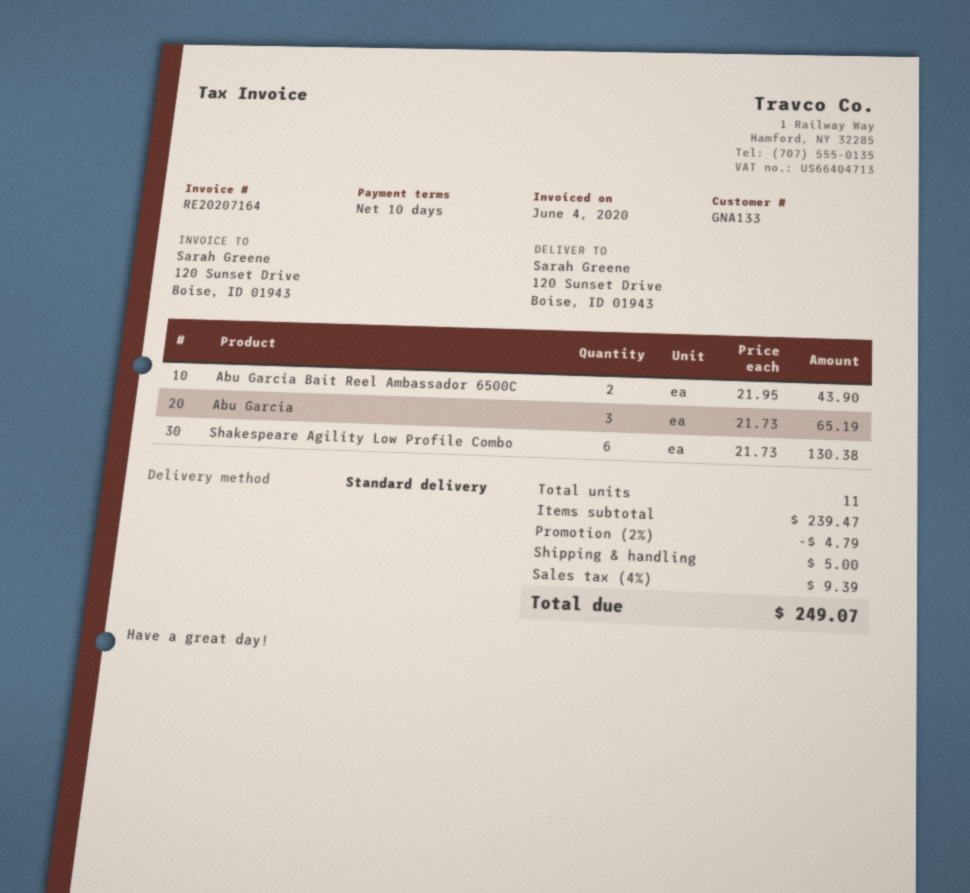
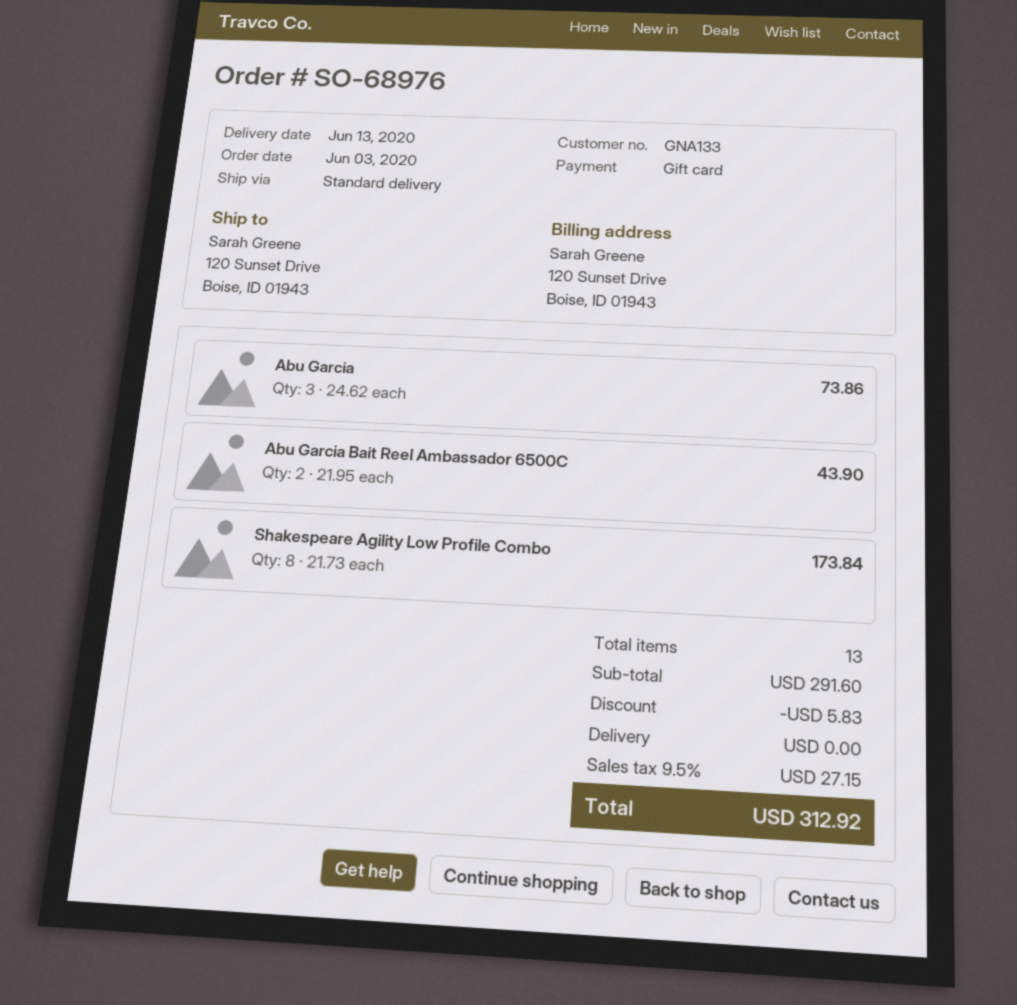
Abu Garcia: 3 x 21.73 = 65.19 -> 3 x 24.62 = 73.86
Shakespeare Agility Low Profile Combo: 6 x 21.73 = 130.38 -> 8 x 21.73 = 173.84
total quantity: 11 -> 13
subtotal: 239.47 -> 291.60
discount: 4.79 -> 5.83
shipping: 5.00 -> 0.00
tax: 4% = 9.39 -> 9.5% = 27.15
total: 249.07 -> 312.92

